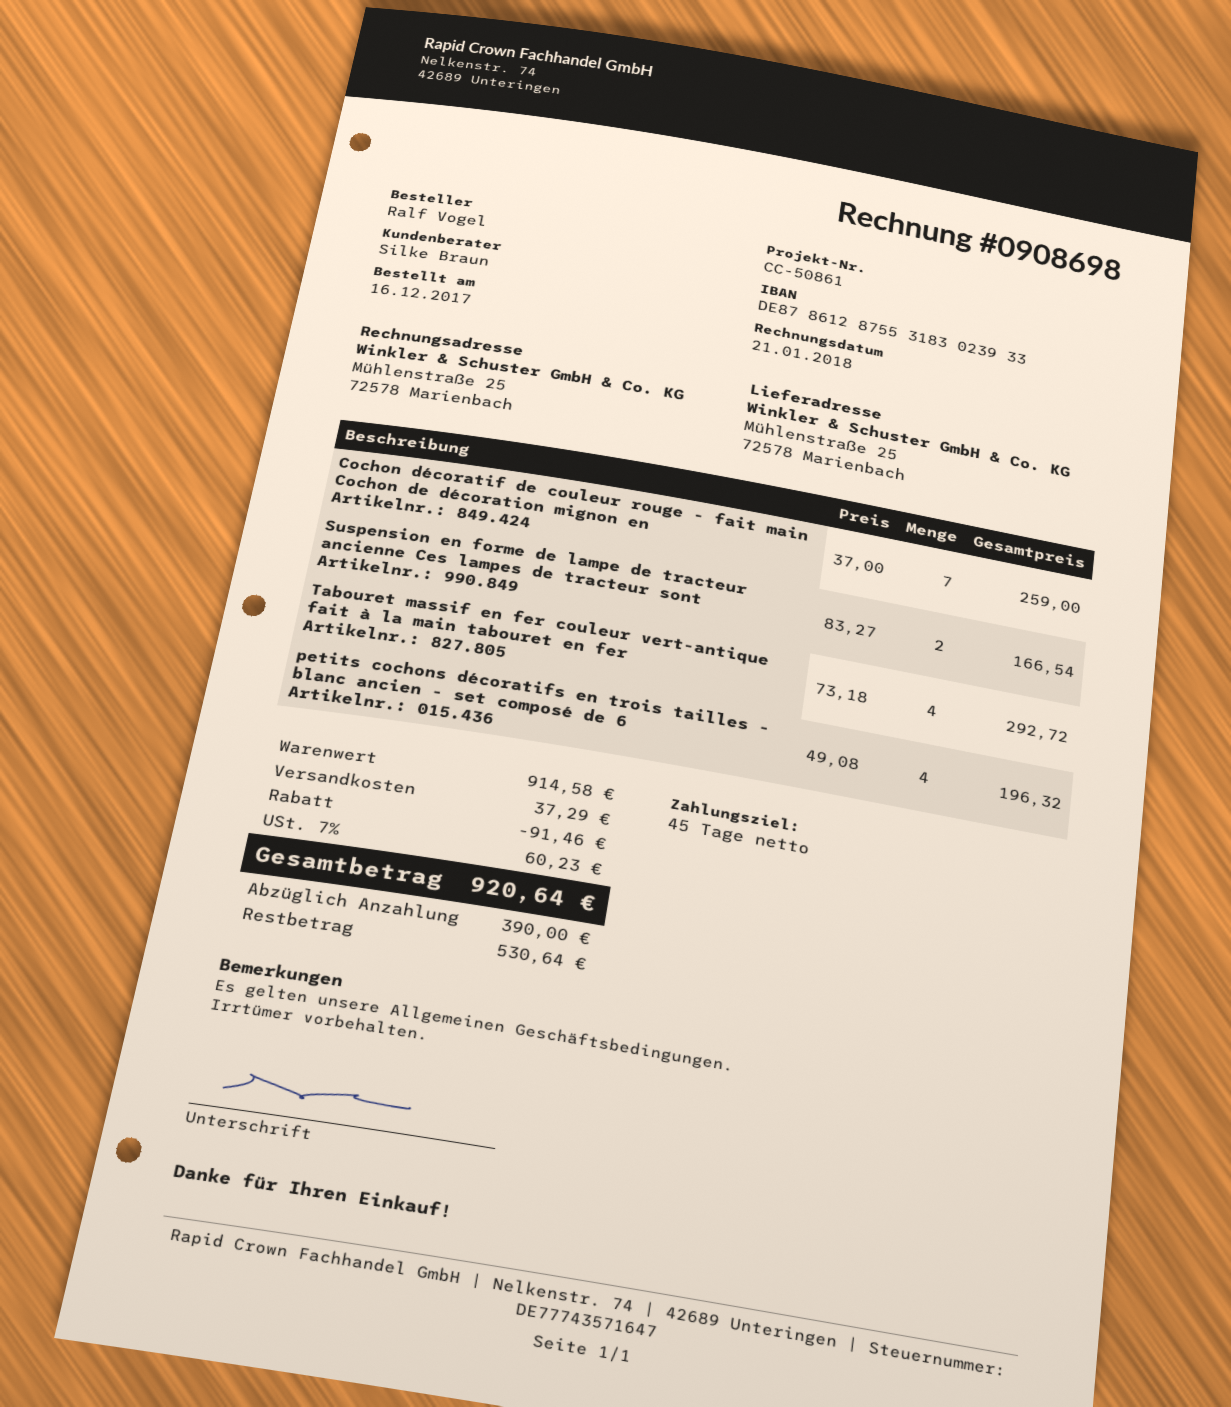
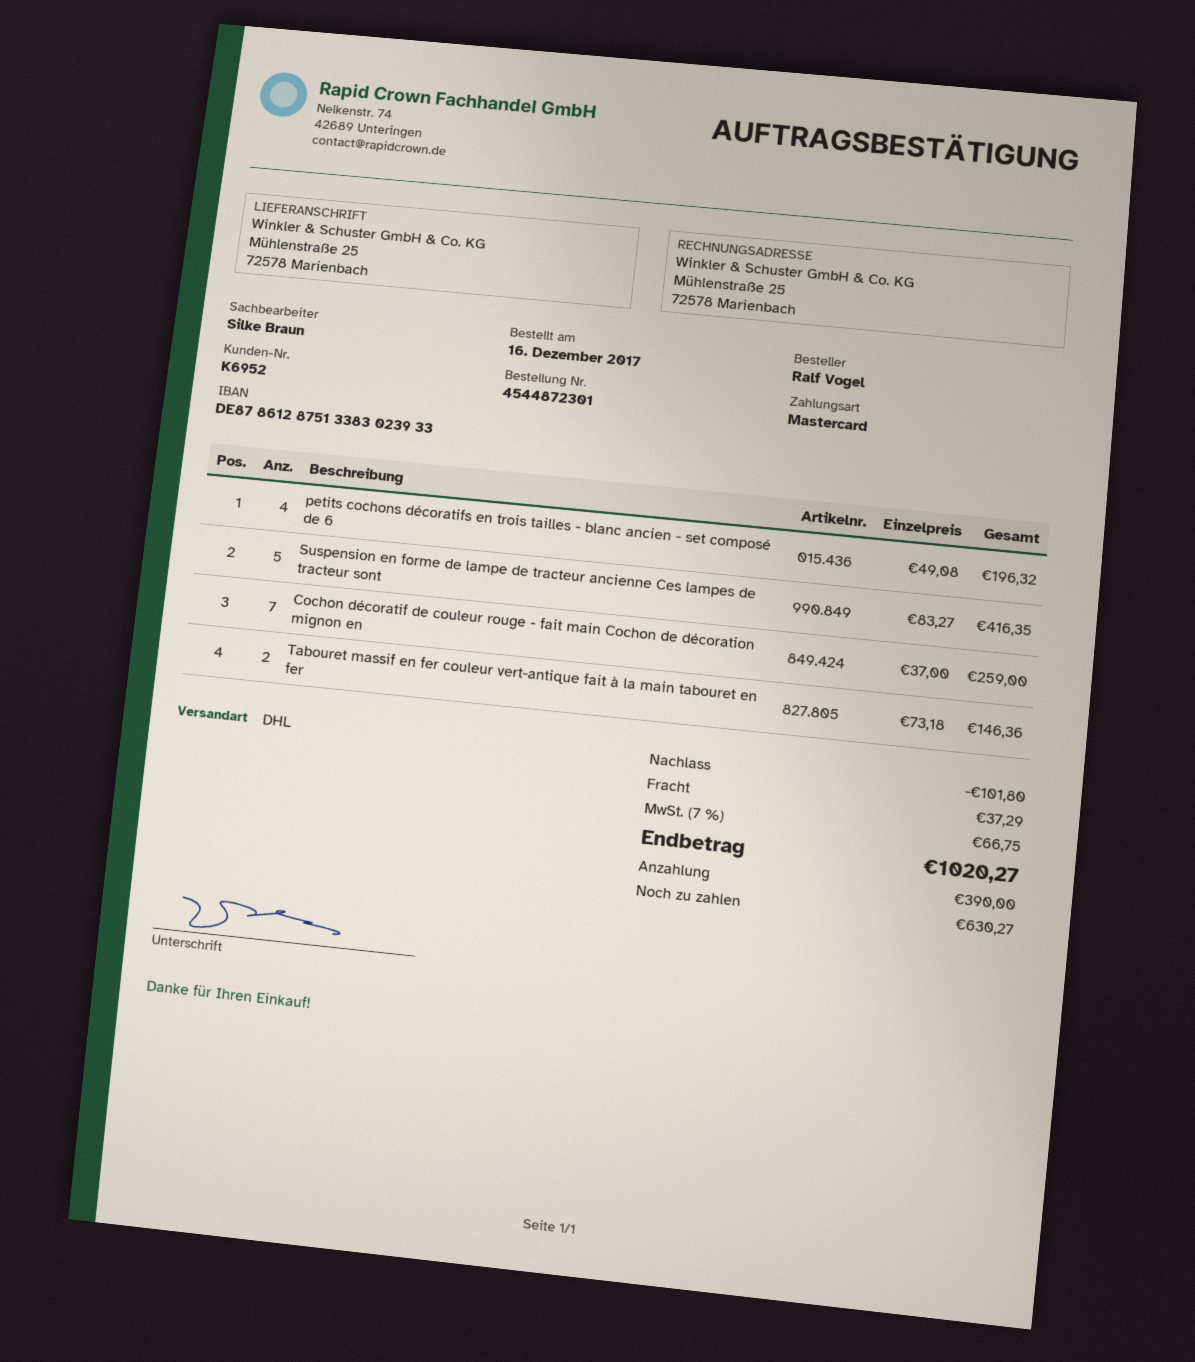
bank account: DE87861287553183023933 -> DE87861287513383023933
Suspension en forme de lampe de tracteur ancienne Ces lampes de tracteur sont: 2 x 83.27 = 166.54 -> 5 x 83.27 = 416.35
Tabouret massif en fer couleur vert-antique fait à la main tabouret en fer: 4 x 73.18 = 292.72 -> 2 x 73.18 = 146.36
discount: 91.46 -> 101.80
tax: 7% = 60.23 -> 7% = 66.75
total: 920.64 -> 1020.27
balance: 530.64 -> 630.27

